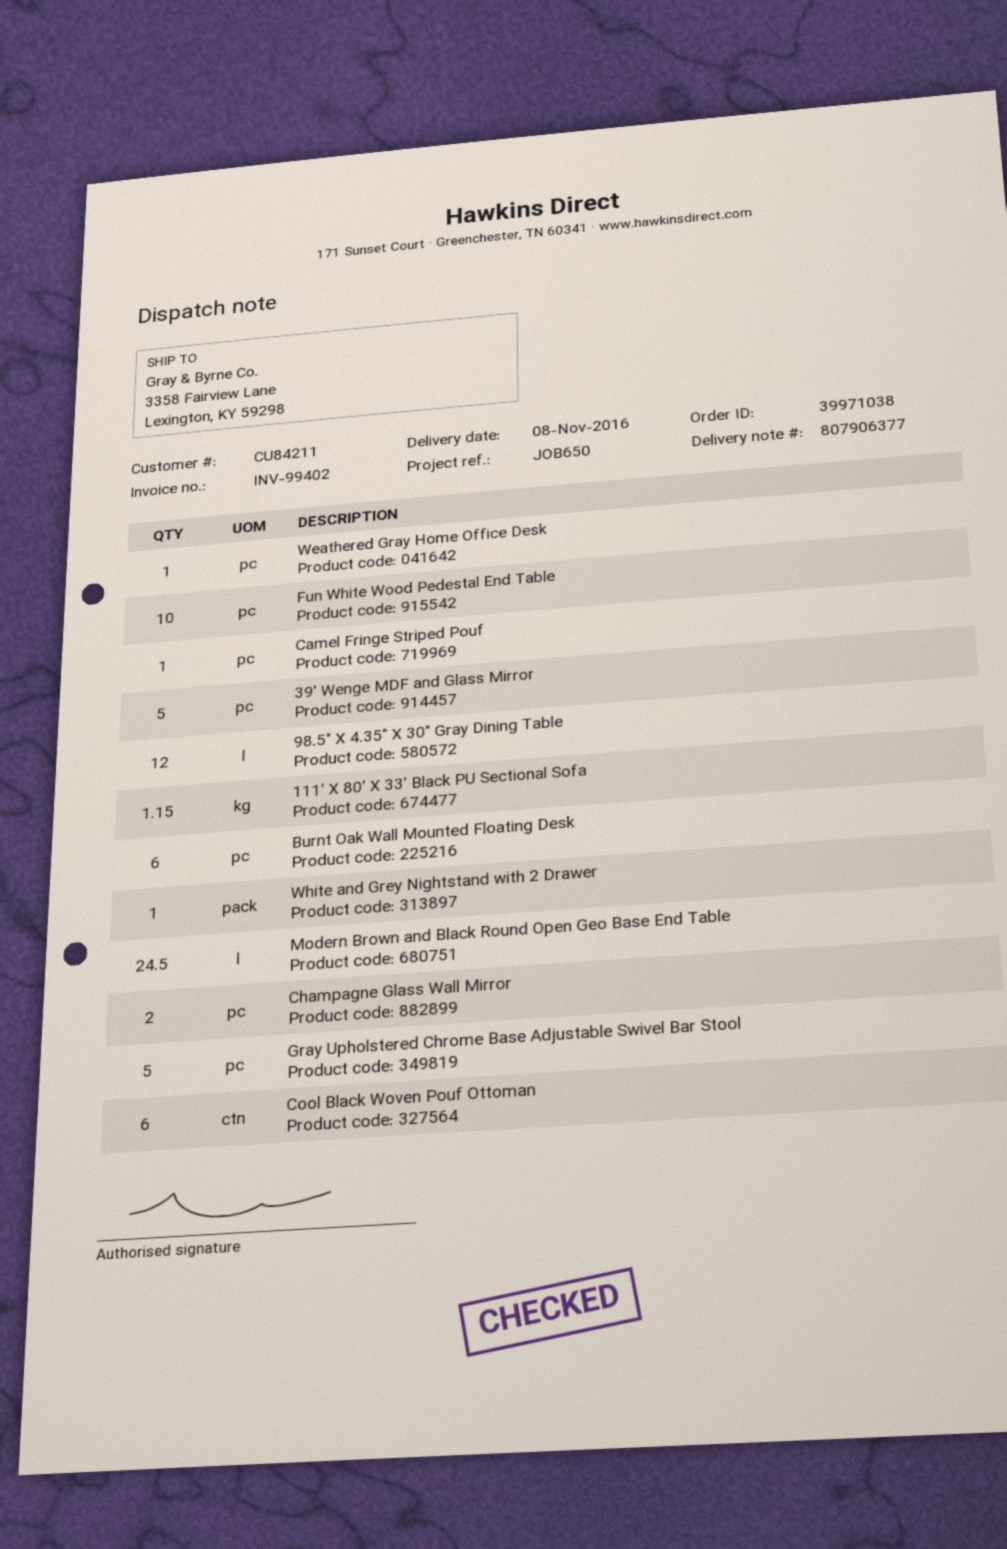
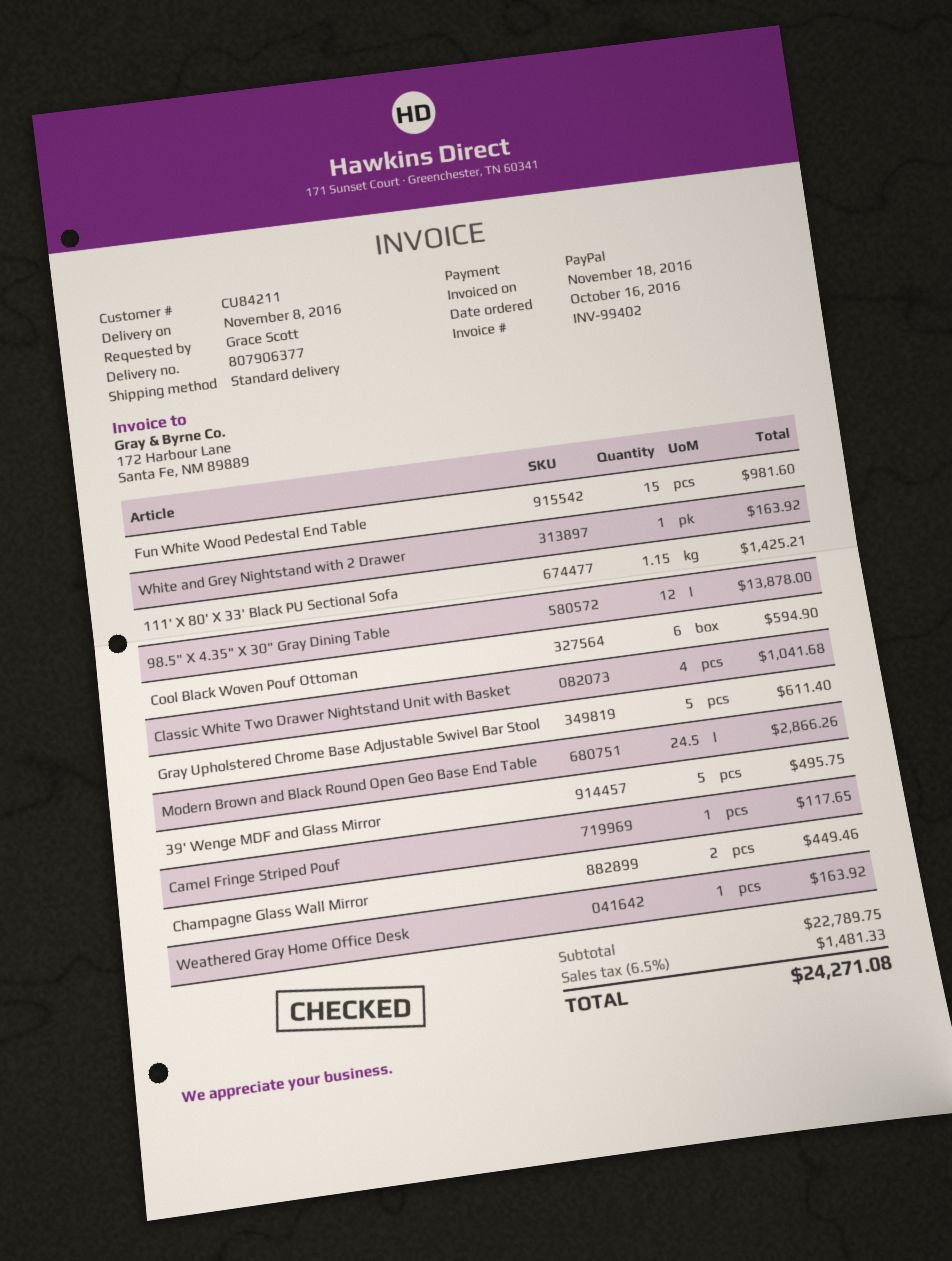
Fun White Wood Pedestal End Table: 10 -> 15
Burnt Oak Wall Mounted Floating Desk: 6 -> none
Classic White Two Drawer Nightstand Unit with Basket: none -> 4

